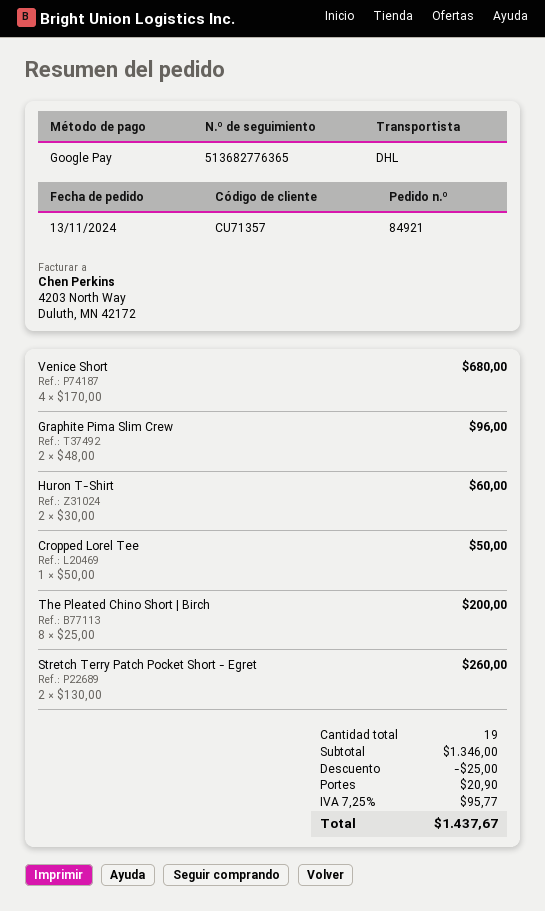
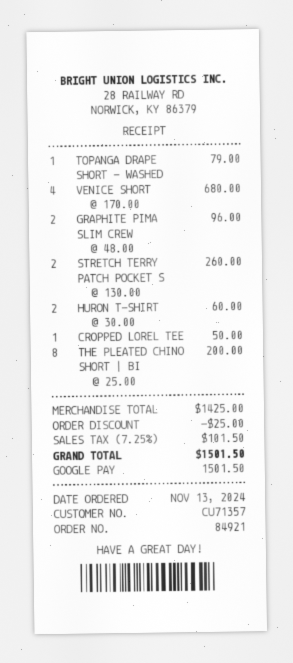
TOPANGA DRAPE SHORT - WASHED: none -> 1 x 79.00 = 79.00
subtotal: 1346.00 -> 1425.00
shipping: 20.90 -> none
tax: 7.25% = 95.77 -> 7.25% = 101.50
total: 1437.67 -> 1501.50

